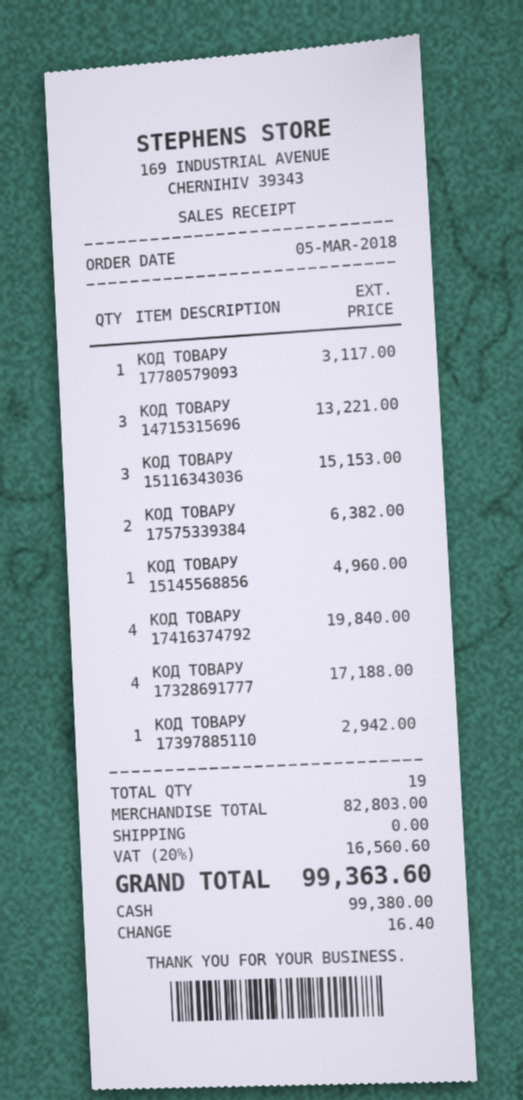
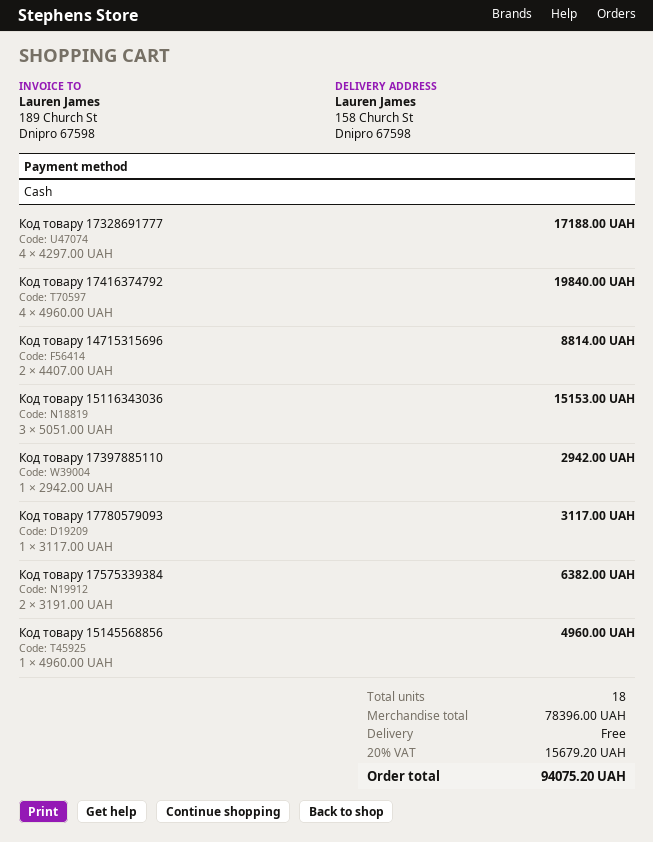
КОД ТОВАРУ 14715315696: 3 for 13221.00 -> 2 for 8814.00
total quantity: 19 -> 18
subtotal: 82803.00 -> 78396.00
tax: 20% = 16560.60 -> 20% = 15679.20
total: 99363.60 -> 94075.20

